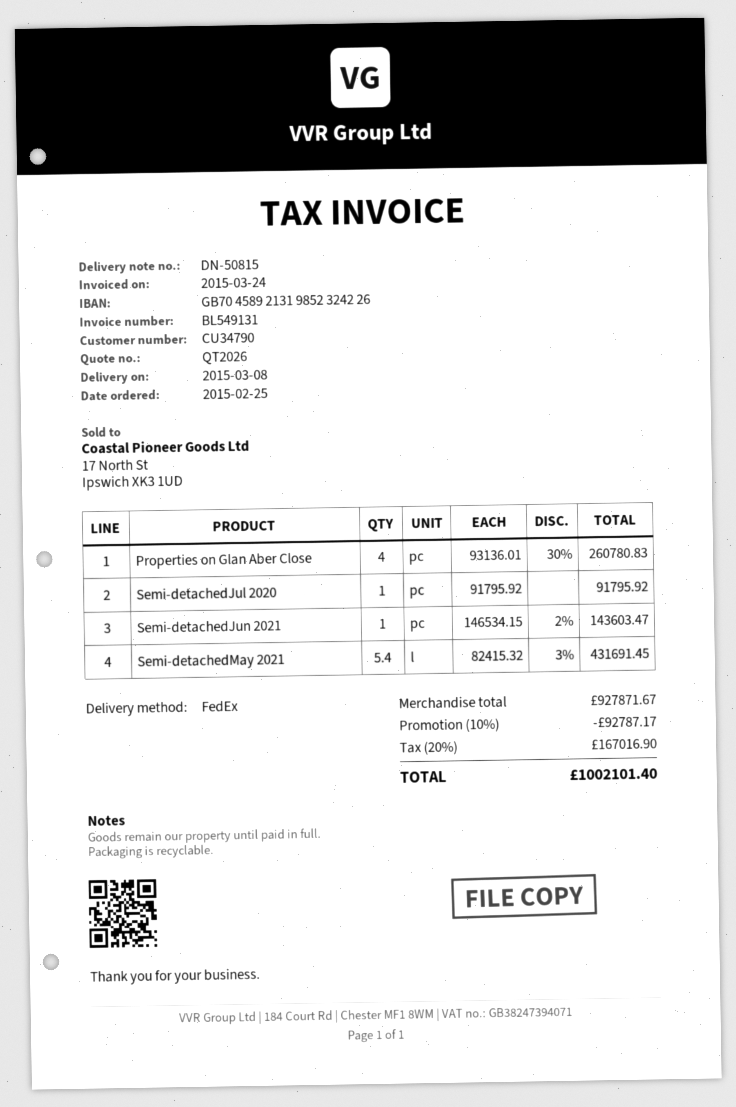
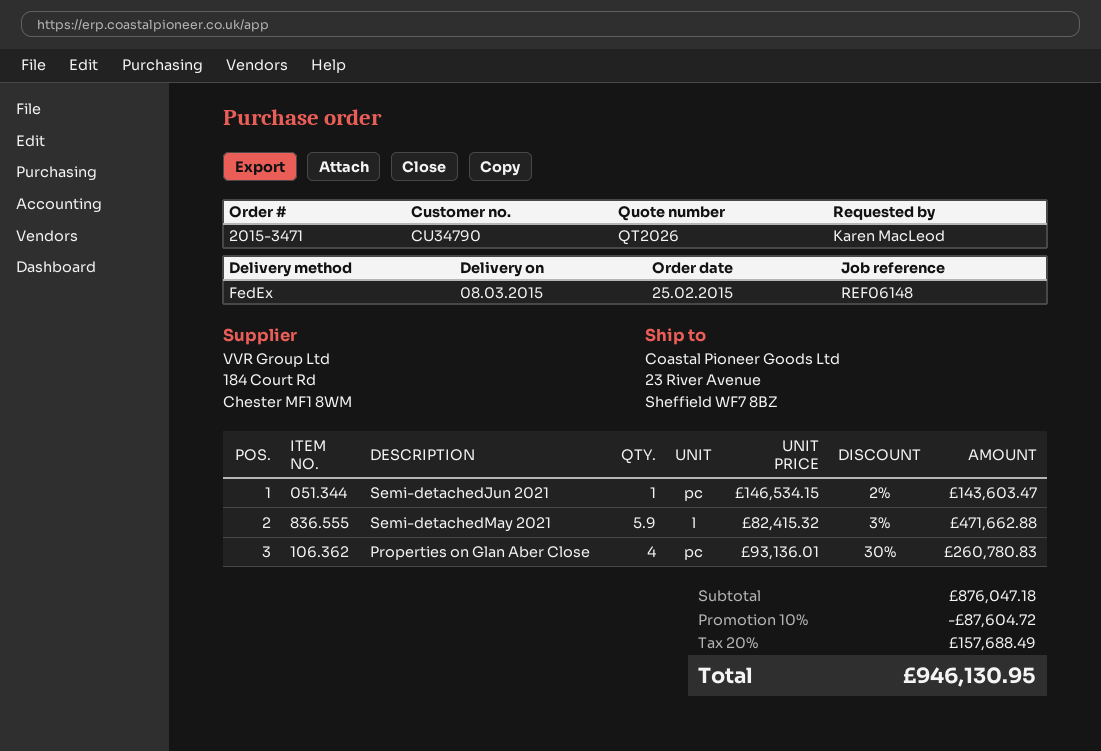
Semi-detachedJul 2020: 1 x 91795.92 = 91795.92 -> none
Semi-detachedMay 2021: 5.4 x 82415.32 - 3% = 431691.45 -> 5.9 x 82415.32 - 3% = 471662.88
subtotal: 927871.67 -> 876047.18
discount: 10% = 92787.17 -> 10% = 87604.72
tax: 20% = 167016.90 -> 20% = 157688.49
total: 1002101.40 -> 946130.95

